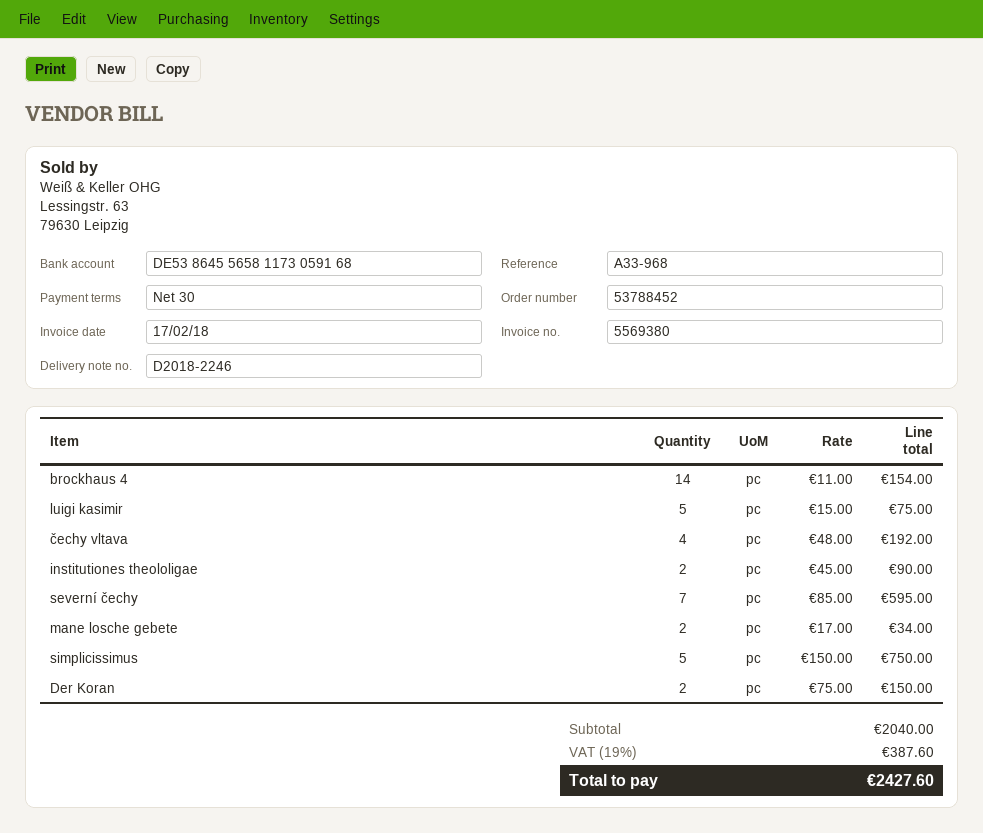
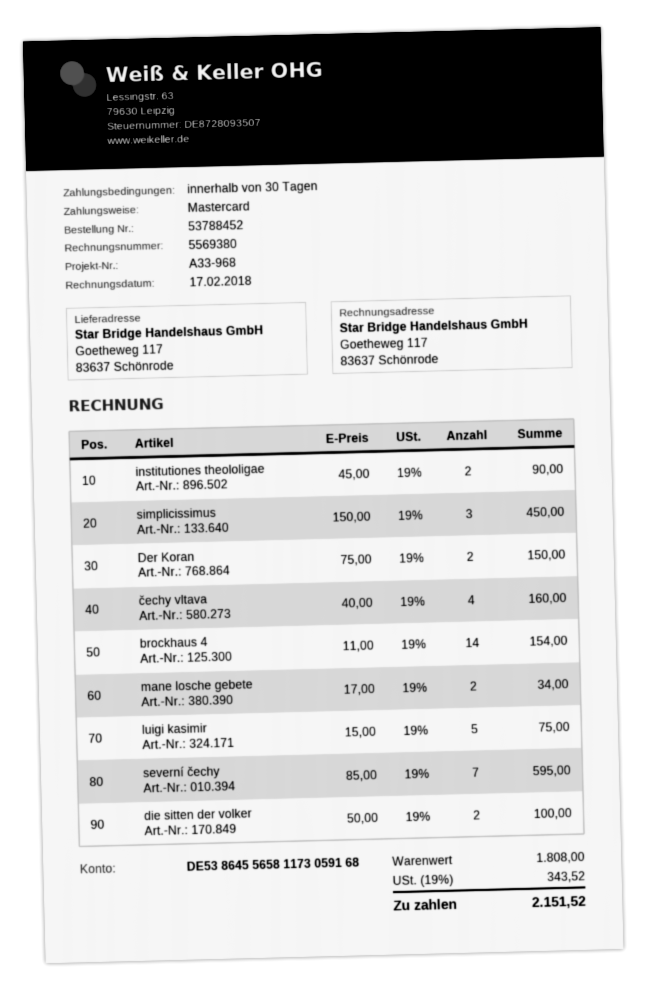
čechy vltava: 4 x 48.00 = 192.00 -> 4 x 40.00 = 160.00
simplicissimus: 5 x 150.00 = 750.00 -> 3 x 150.00 = 450.00
die sitten der volker: none -> 2 x 50.00 = 100.00
subtotal: 2040.00 -> 1808.00
tax: 19% = 387.60 -> 19% = 343.52
total: 2427.60 -> 2151.52

